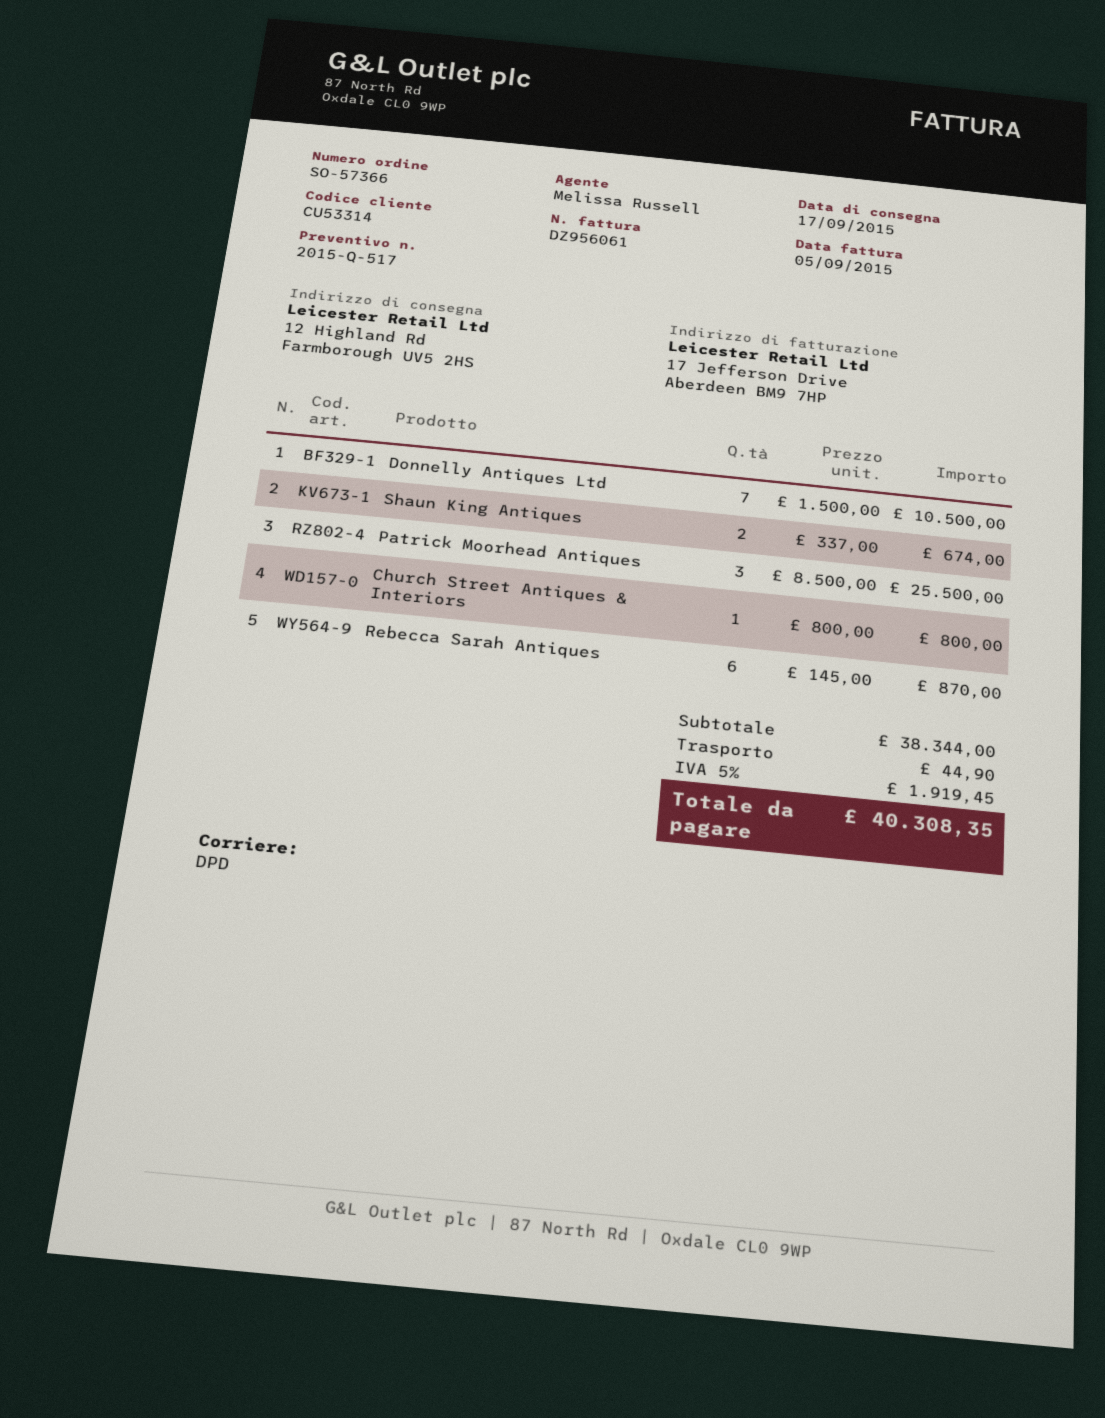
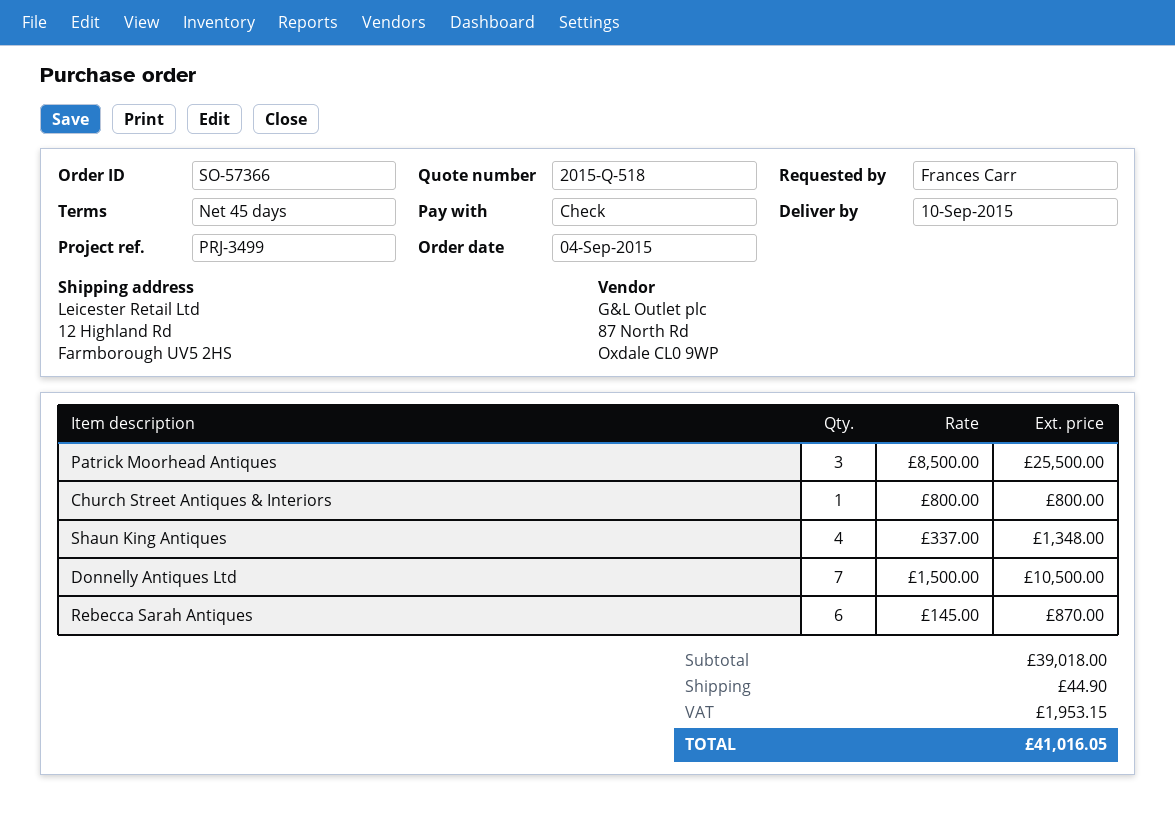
quote number: 2015-Q-517 -> 2015-Q-518
delivery date: 2015-09-17 -> 2015-09-10
Shaun King Antiques: 2 x 337.00 = 674.00 -> 4 x 337.00 = 1348.00
subtotal: 38344.00 -> 39018.00
tax: 1919.45 -> 1953.15
total: 40308.35 -> 41016.05

